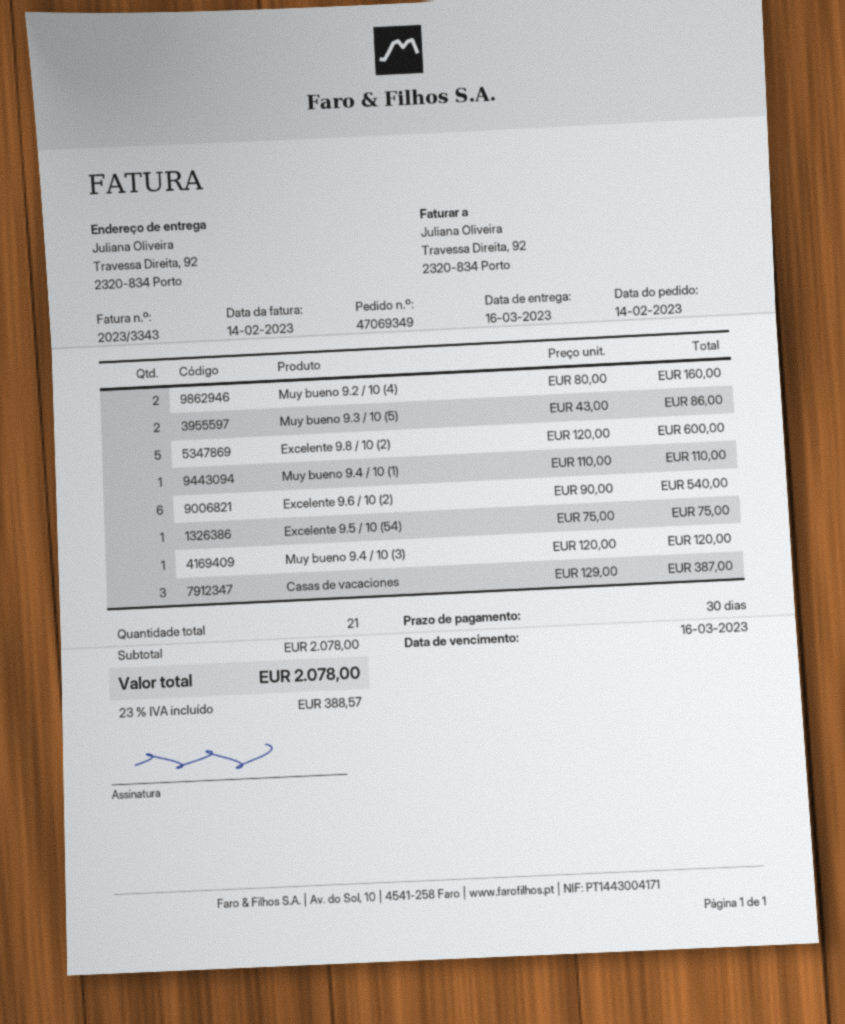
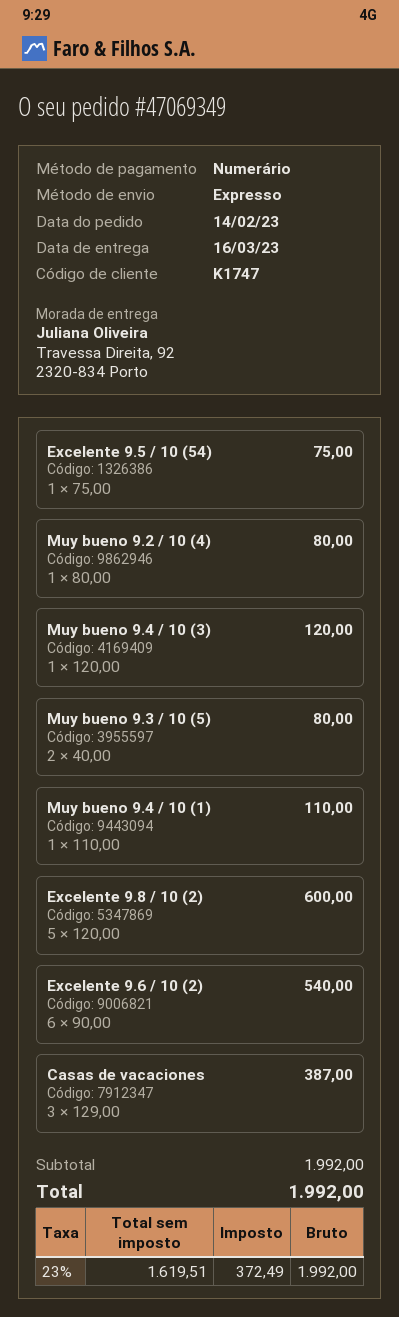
Muy bueno 9.2 / 10 (4): 2 x 80.00 = 160.00 -> 1 x 80.00 = 80.00
Muy bueno 9.3 / 10 (5): 2 x 43.00 = 86.00 -> 2 x 40.00 = 80.00
subtotal: 2078.00 -> 1992.00
tax: 23% = 388.57 -> 23% = 372.49
total: 2078.00 -> 1992.00

